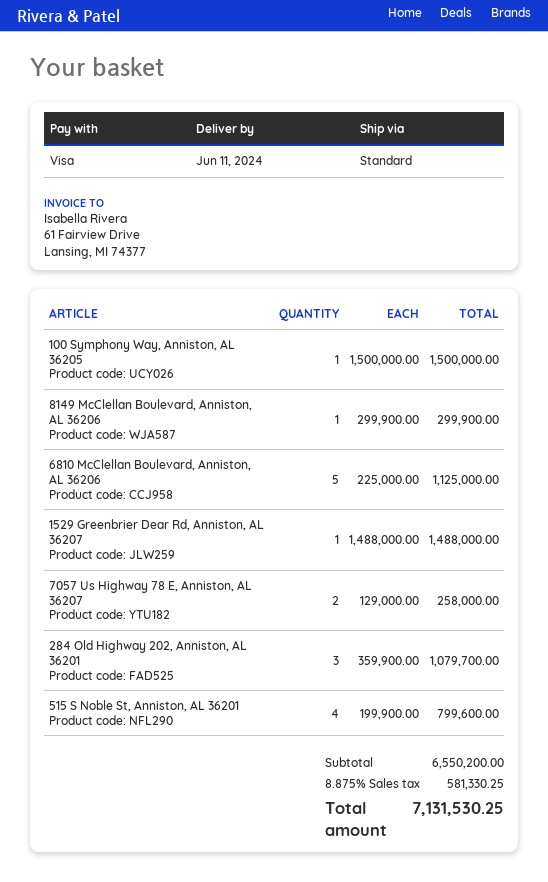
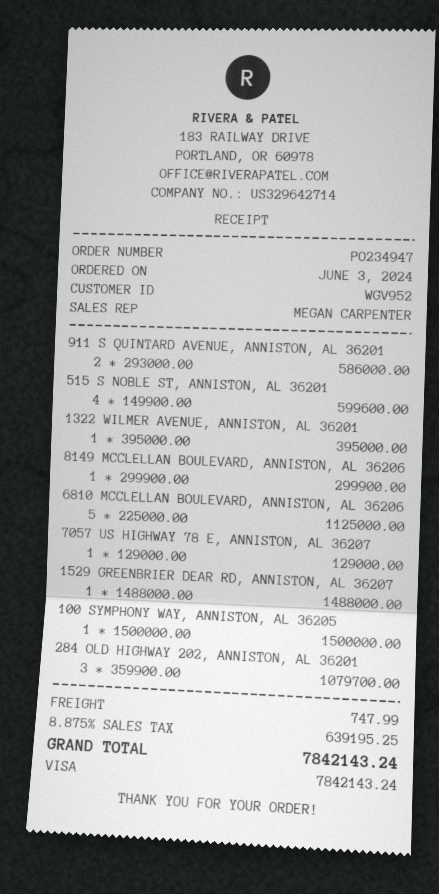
7057 Us Highway 78 E, Anniston, AL 36207: 2 x 129000.00 = 258000.00 -> 1 x 129000.00 = 129000.00
515 S Noble St, Anniston, AL 36201: 4 x 199900.00 = 799600.00 -> 4 x 149900.00 = 599600.00
911 S QUINTARD AVENUE, ANNISTON, AL 36201: none -> 2 x 293000.00 = 586000.00
1322 WILMER AVENUE, ANNISTON, AL 36201: none -> 1 x 395000.00 = 395000.00
shipping: none -> 747.99
tax: 8.875% = 581330.25 -> 8.875% = 639195.25
total: 7131530.25 -> 7842143.24

